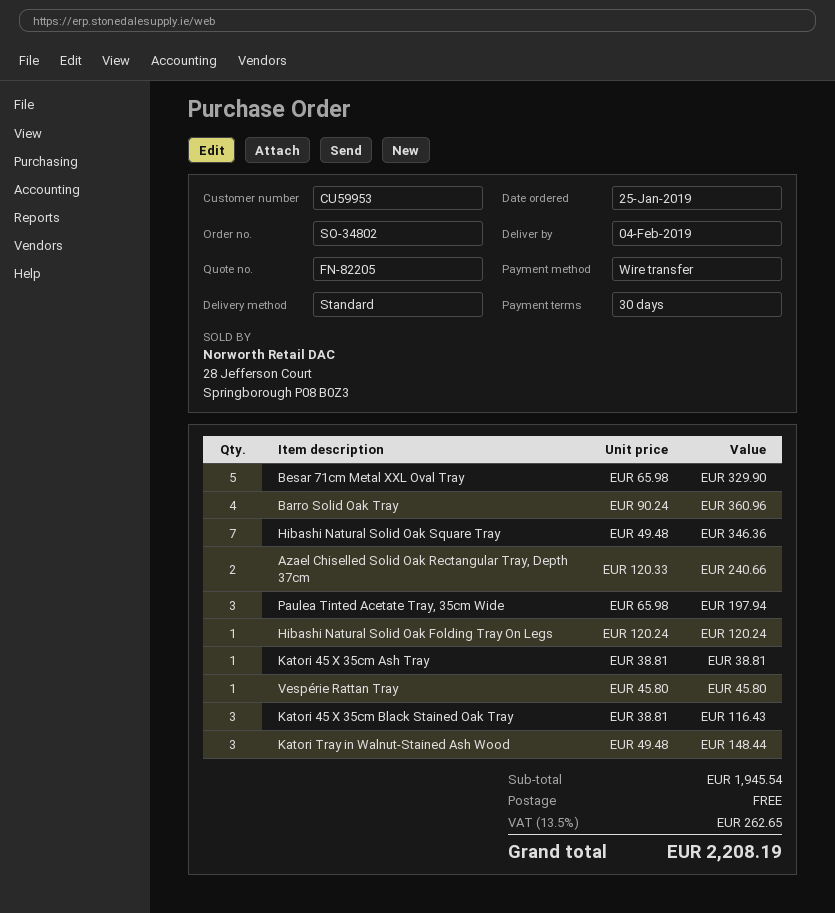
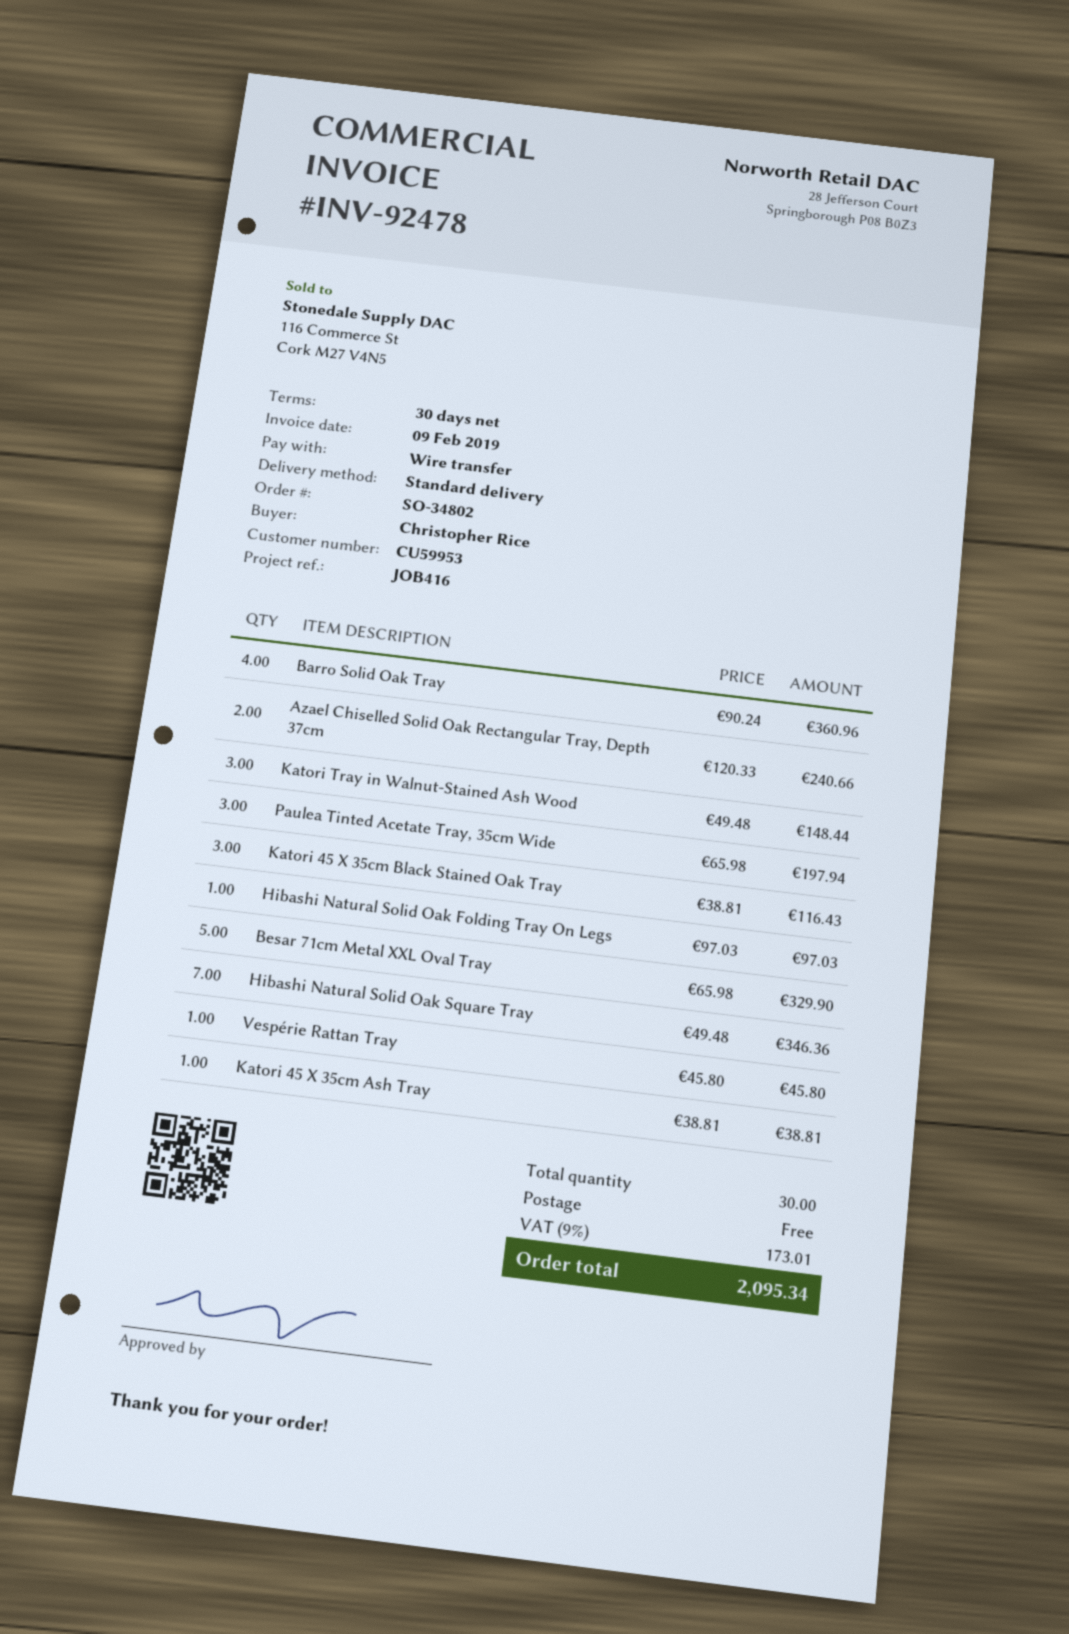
Hibashi Natural Solid Oak Folding Tray On Legs: 1 x 120.24 = 120.24 -> 1 x 97.03 = 97.03
tax: 13.5% = 262.65 -> 9% = 173.01
total: 2208.19 -> 2095.34

